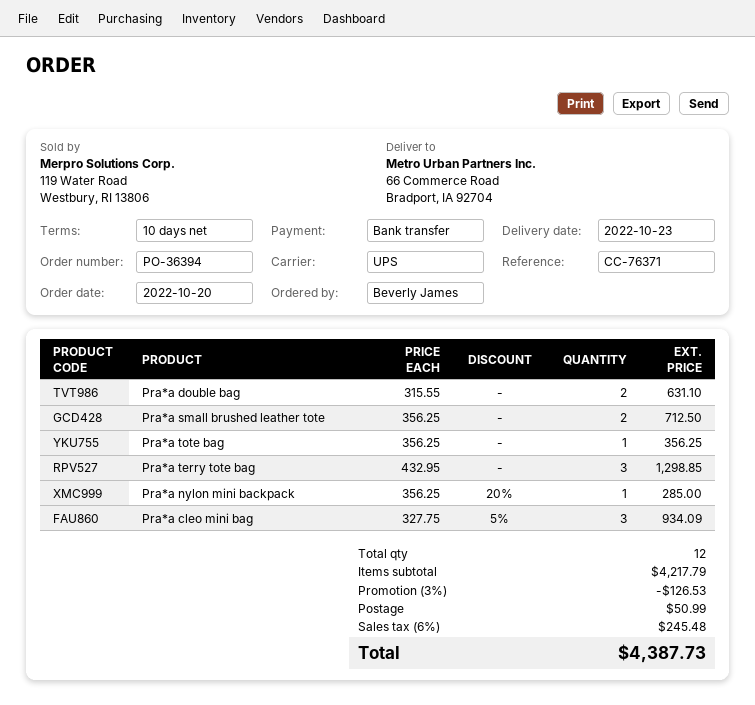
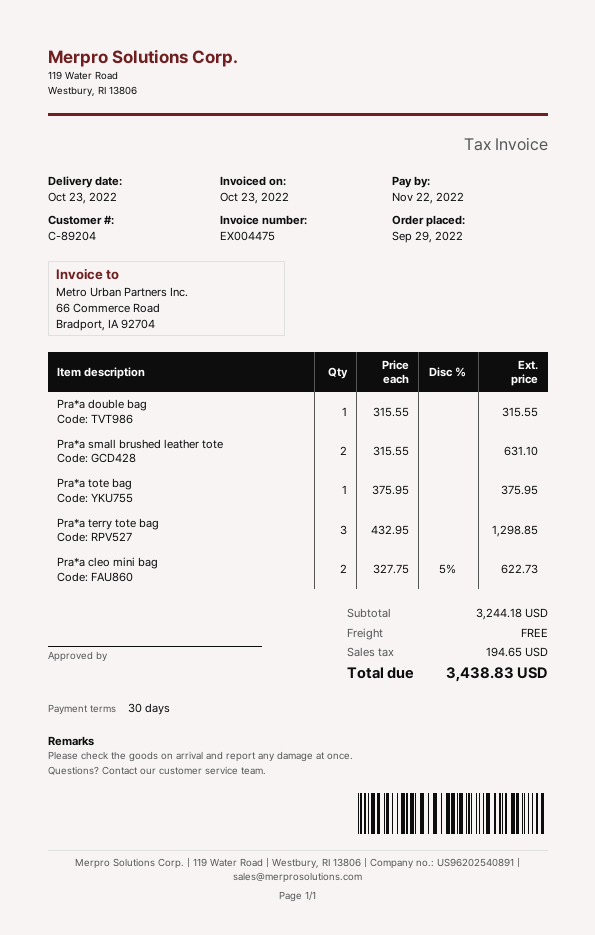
order date: 2022-10-20 -> 2022-09-29
payment terms: 10 days -> 30 days
Pra*a double bag: 2 x 315.55 = 631.10 -> 1 x 315.55 = 315.55
Pra*a small brushed leather tote: 2 x 356.25 = 712.50 -> 2 x 315.55 = 631.10
Pra*a tote bag: 1 x 356.25 = 356.25 -> 1 x 375.95 = 375.95
Pra*a nylon mini backpack: 1 x 356.25 - 20% = 285.00 -> none
Pra*a cleo mini bag: 3 x 327.75 - 5% = 934.09 -> 2 x 327.75 - 5% = 622.73
subtotal: 4217.79 -> 3244.18
discount: 3% = 126.53 -> none
shipping: 50.99 -> 0.00
tax: 245.48 -> 194.65
total: 4387.73 -> 3438.83

